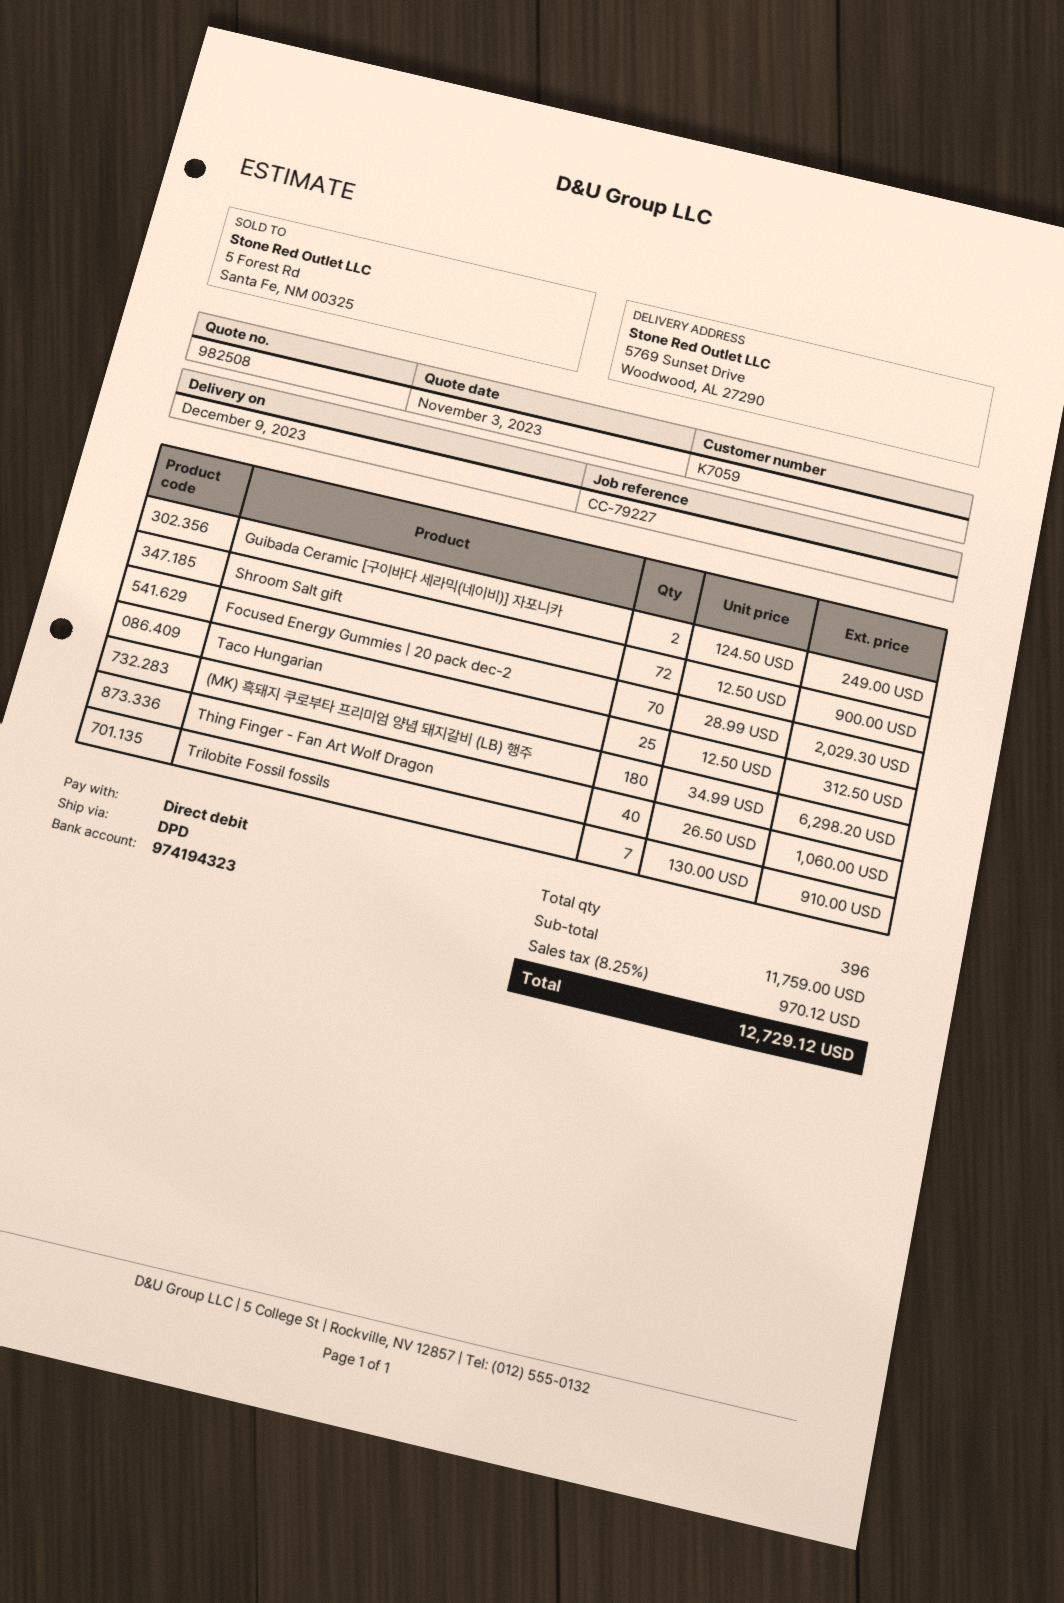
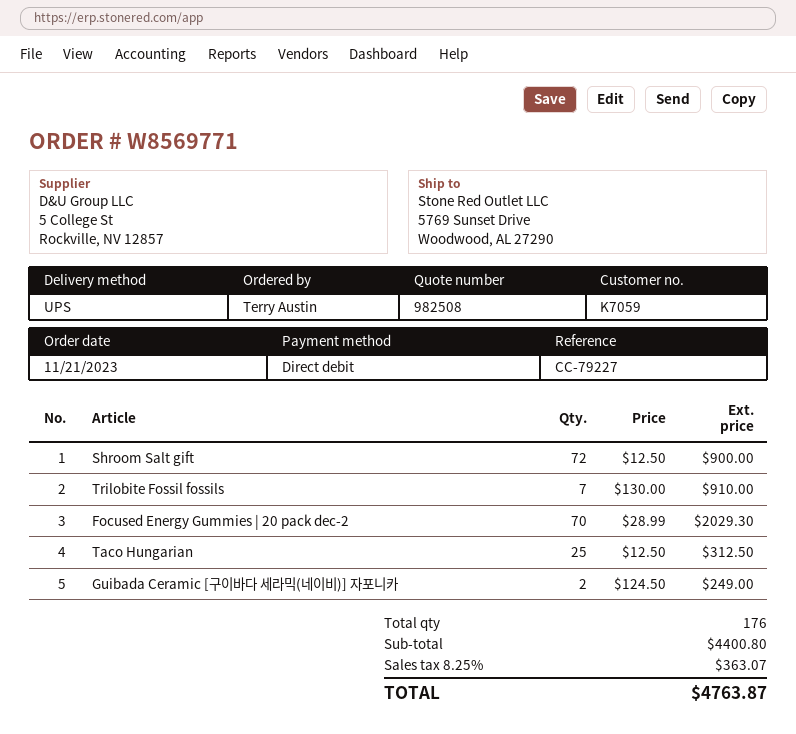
shipping method: DPD -> UPS
(MK) 흑돼지 쿠로부타 프리미엄 양념 돼지갈비 (LB) 행주: 180 x 34.99 = 6298.20 -> none
Thing Finger - Fan Art Wolf Dragon: 40 x 26.50 = 1060.00 -> none
total quantity: 396 -> 176
subtotal: 11759.00 -> 4400.80
tax: 8.25% = 970.12 -> 8.25% = 363.07
total: 12729.12 -> 4763.87

